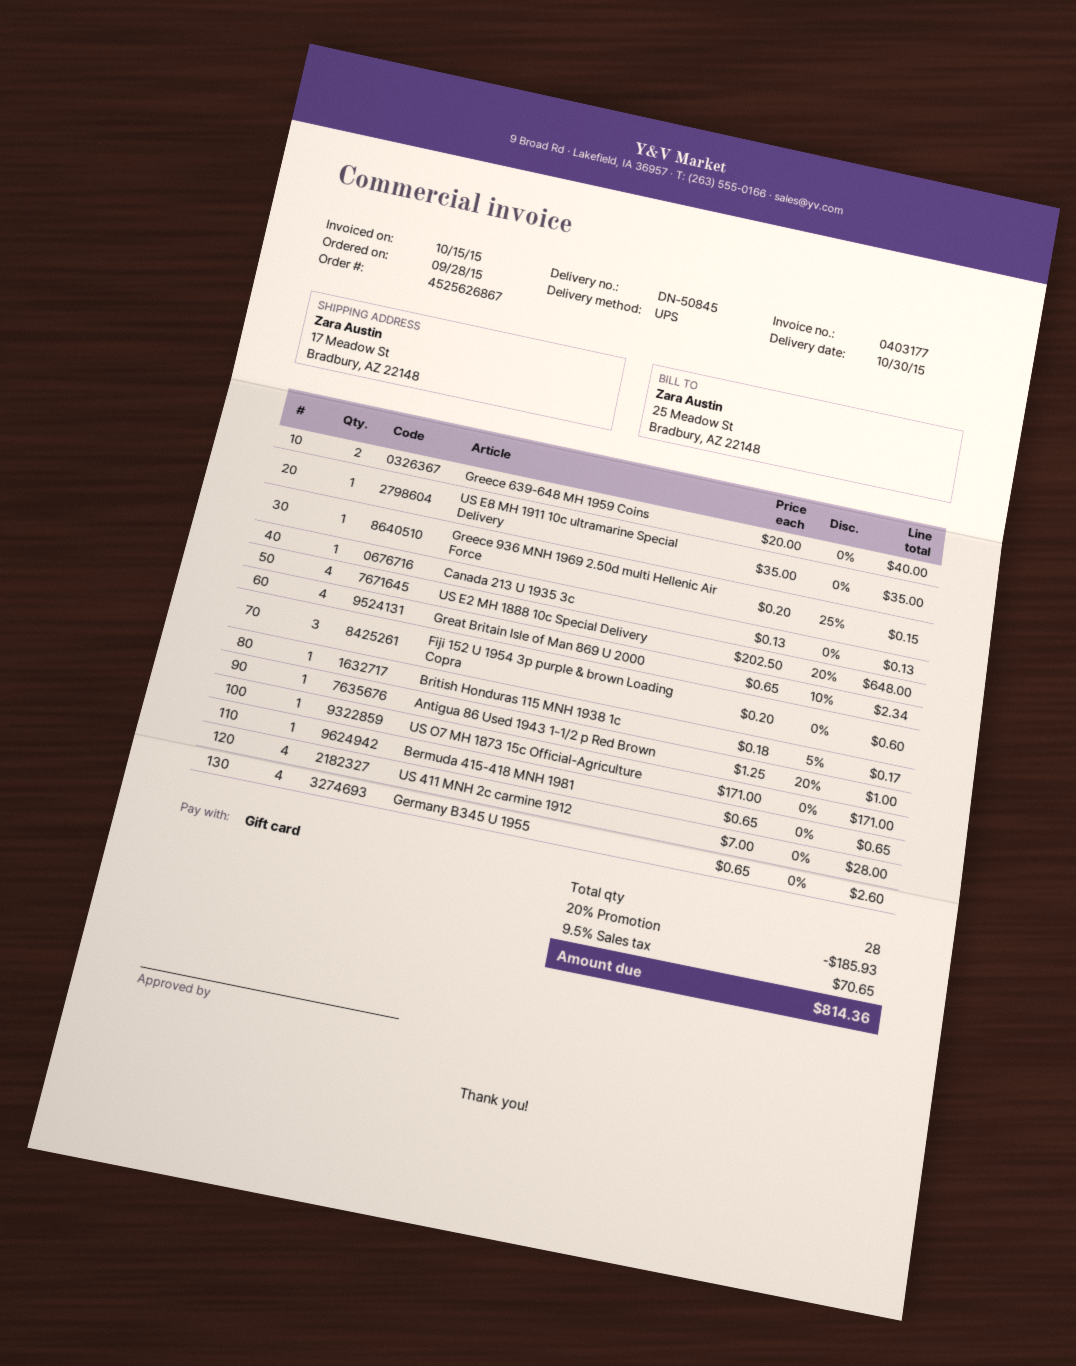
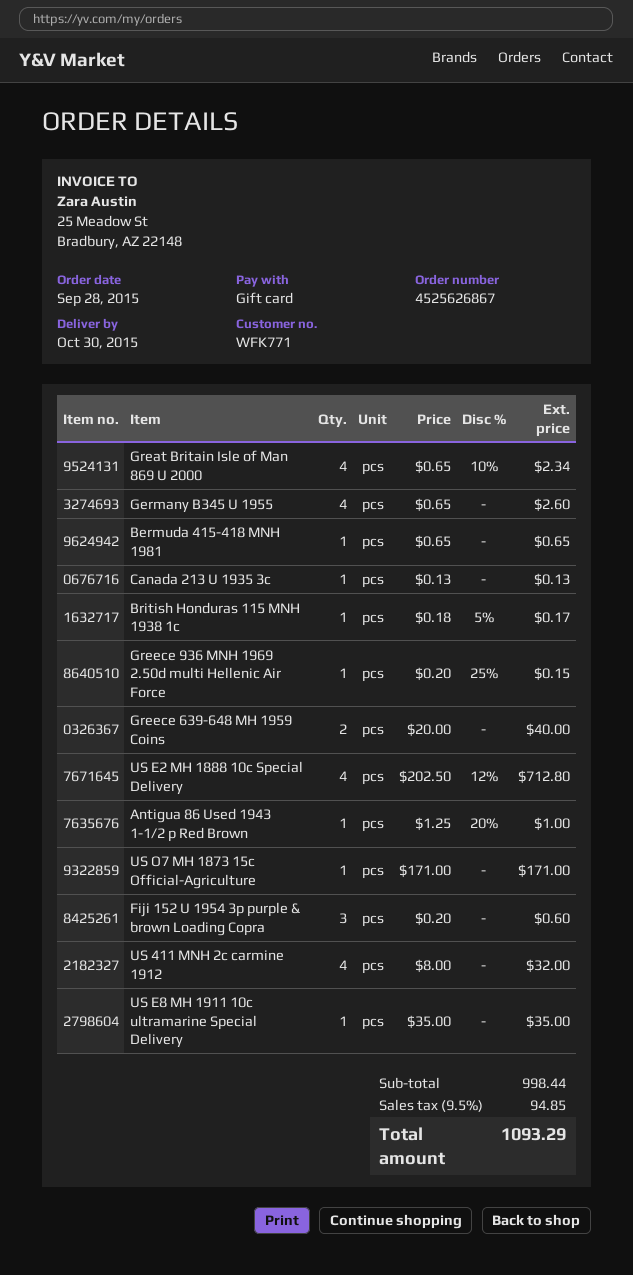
US E2 MH 1888 10c Special Delivery: 4 x 202.50 - 20% = 648.00 -> 4 x 202.50 - 12% = 712.80
US 411 MNH 2c carmine 1912: 4 x 7.00 = 28.00 -> 4 x 8.00 = 32.00
discount: 20% = 185.93 -> none
tax: 9.5% = 70.65 -> 9.5% = 94.85
total: 814.36 -> 1093.29

